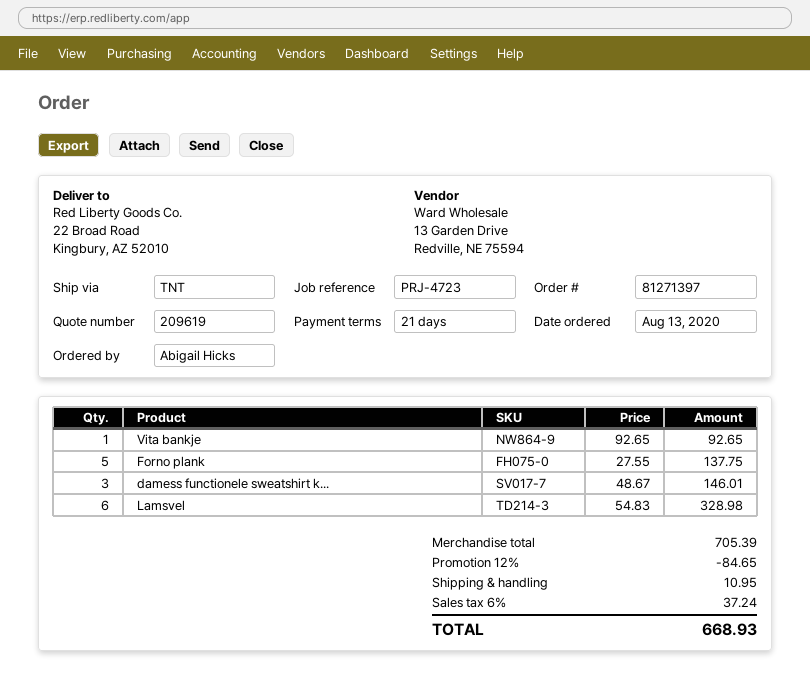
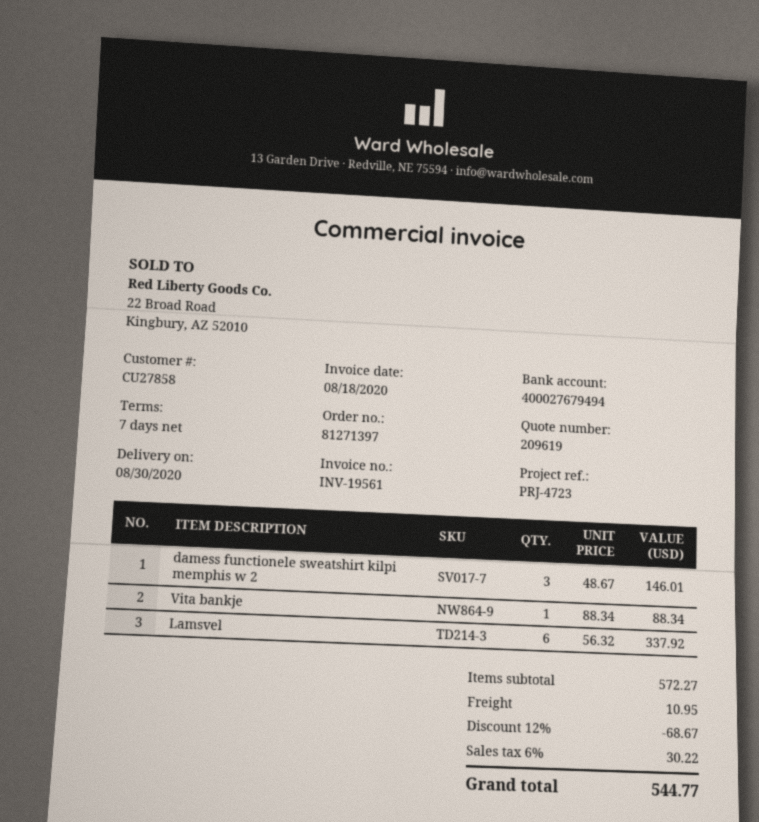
payment terms: 21 days -> 7 days
Vita bankje: 1 x 92.65 = 92.65 -> 1 x 88.34 = 88.34
Forno plank: 5 x 27.55 = 137.75 -> none
Lamsvel: 6 x 54.83 = 328.98 -> 6 x 56.32 = 337.92
subtotal: 705.39 -> 572.27
discount: 12% = 84.65 -> 12% = 68.67
tax: 6% = 37.24 -> 6% = 30.22
total: 668.93 -> 544.77

